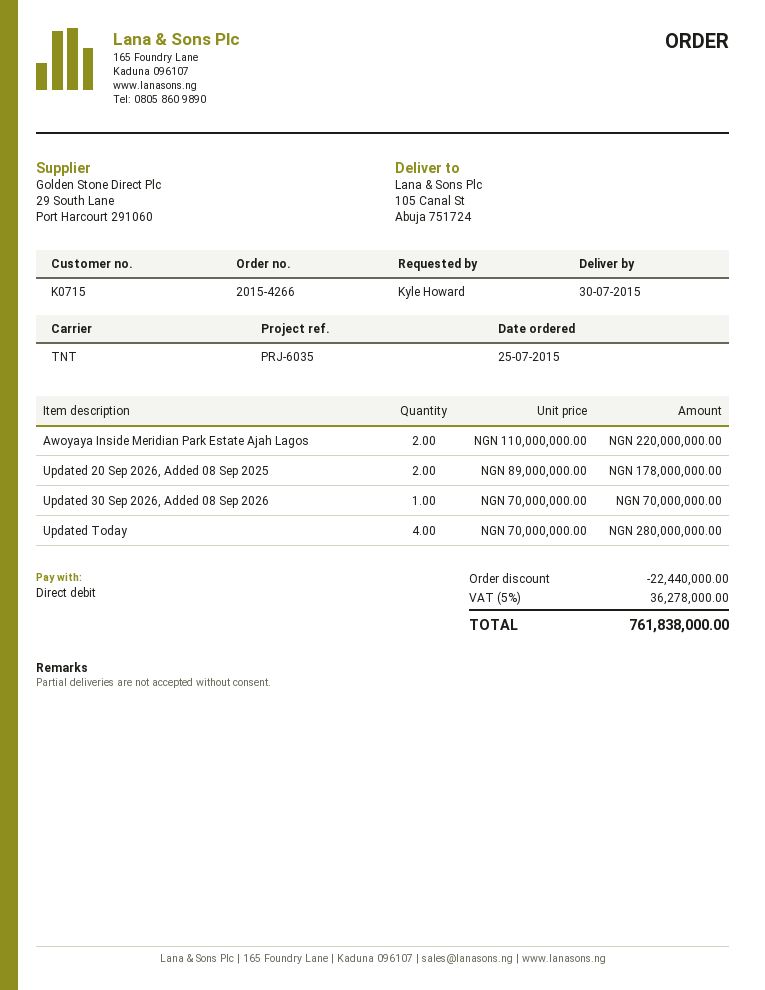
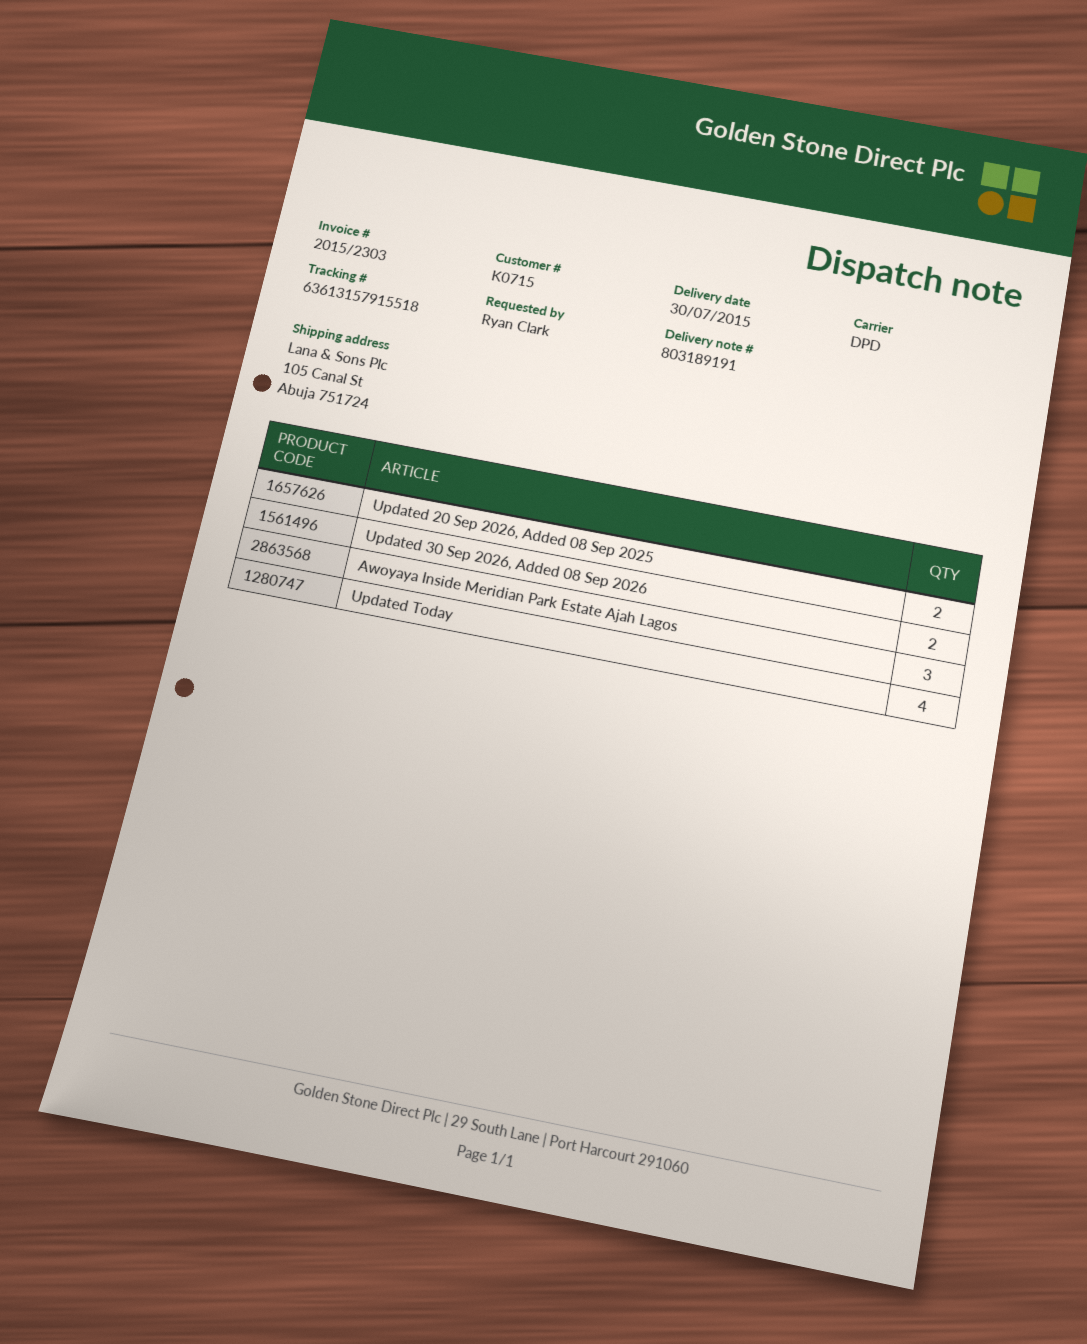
ordered by: Kyle Howard -> Ryan Clark
shipping method: TNT -> DPD
Awoyaya Inside Meridian Park Estate Ajah Lagos: 2 -> 3
Updated 30 Sep 2026, Added 08 Sep 2026: 1 -> 2

